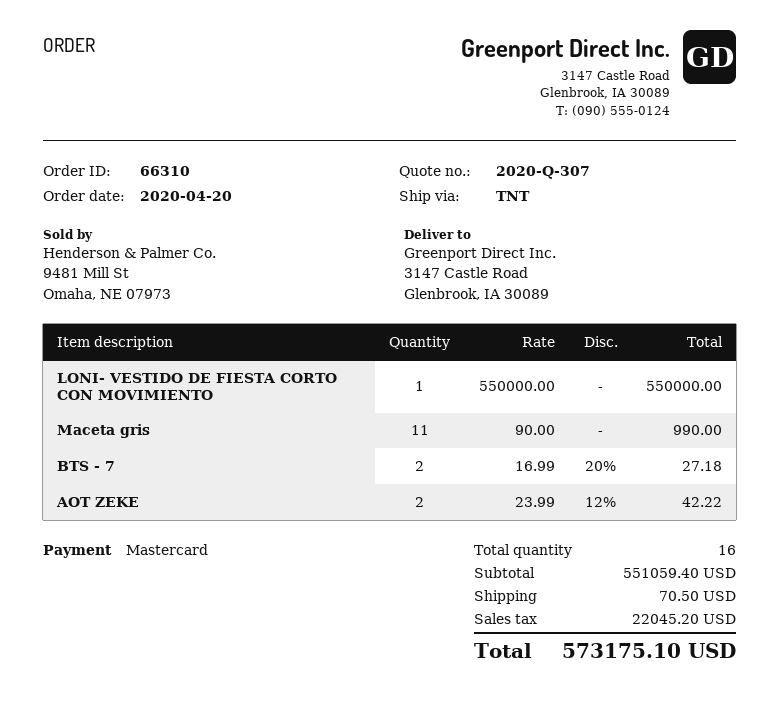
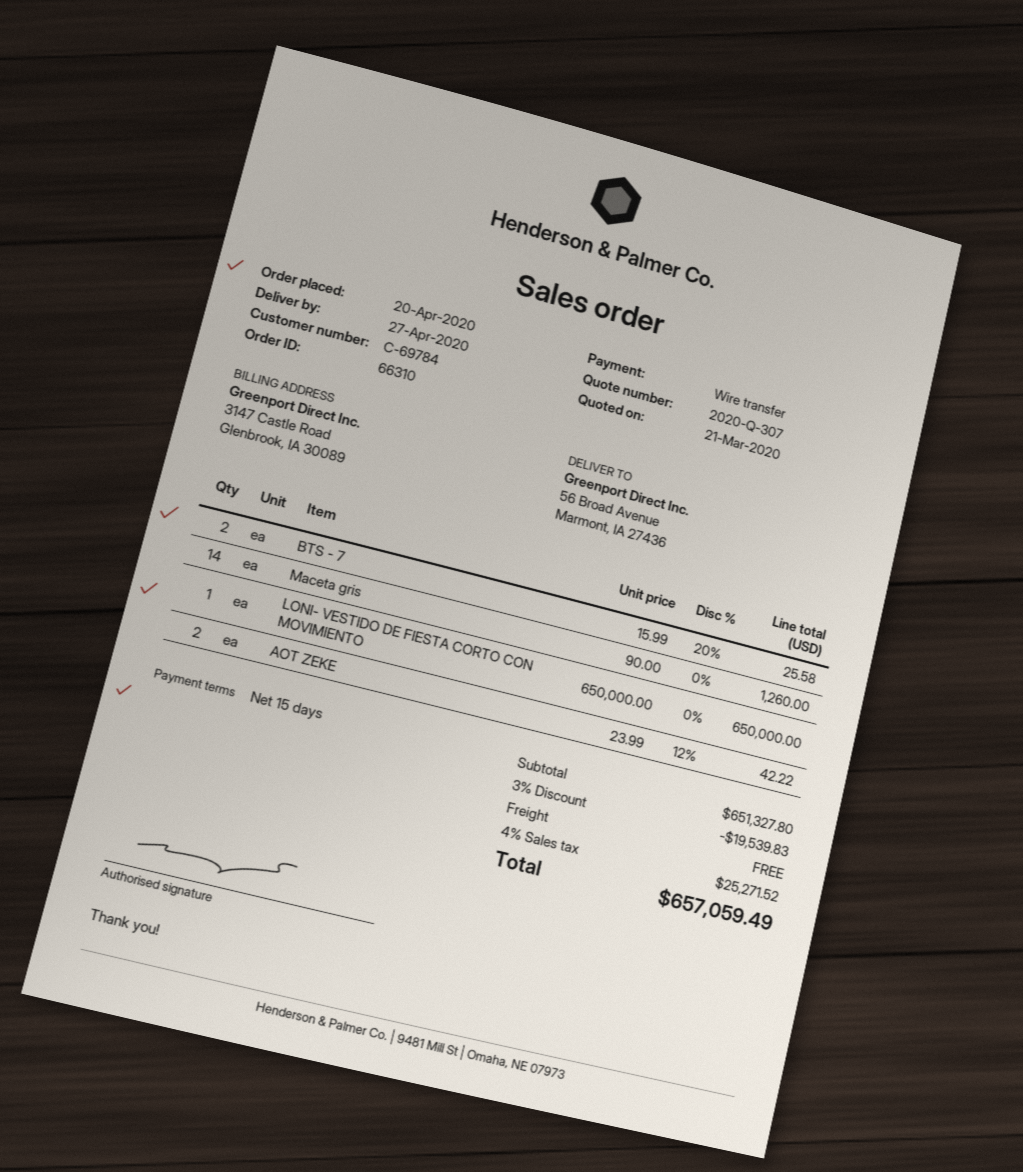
payment method: Mastercard -> bank transfer
ship to: 3147 Castle Road, Glenbrook, IA 30089 -> 56 Broad Avenue, Marmont, IA 27436
LONI- VESTIDO DE FIESTA CORTO CON MOVIMIENTO: 1 x 550000.00 = 550000.00 -> 1 x 650000.00 = 650000.00
Maceta gris: 11 x 90.00 = 990.00 -> 14 x 90.00 = 1260.00
BTS - 7: 2 x 16.99 - 20% = 27.18 -> 2 x 15.99 - 20% = 25.58
subtotal: 551059.40 -> 651327.80
discount: none -> 3% = 19539.83
shipping: 70.50 -> 0.00
tax: 22045.20 -> 25271.52
total: 573175.10 -> 657059.49

